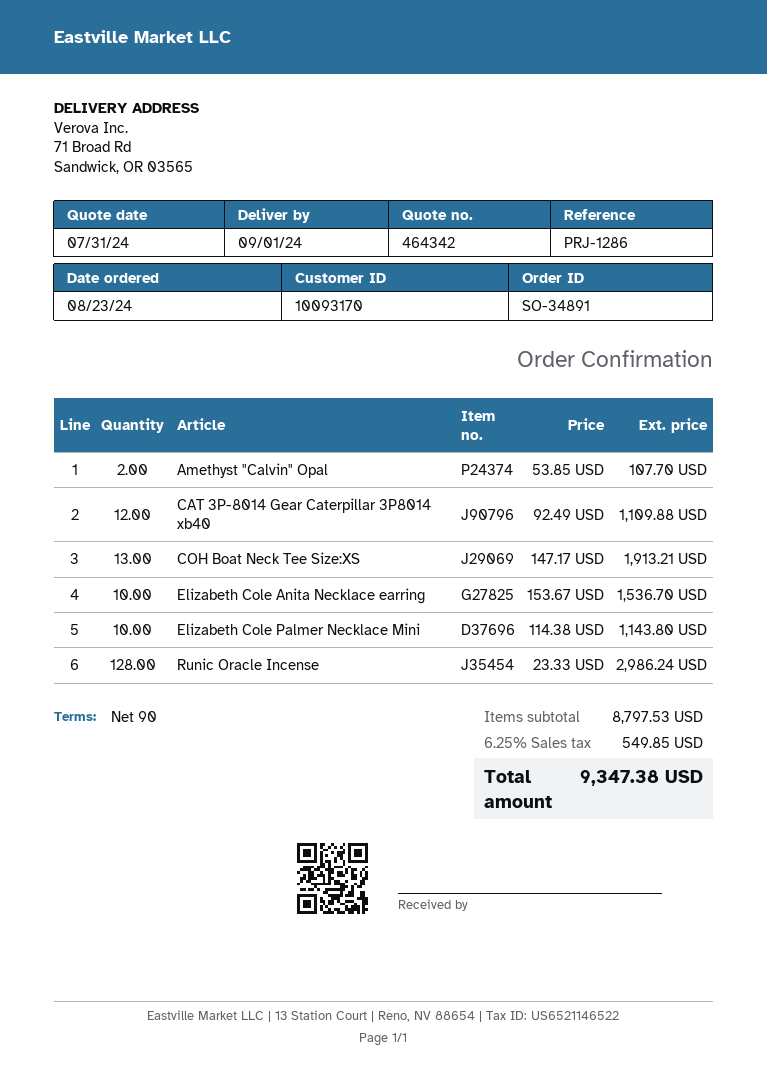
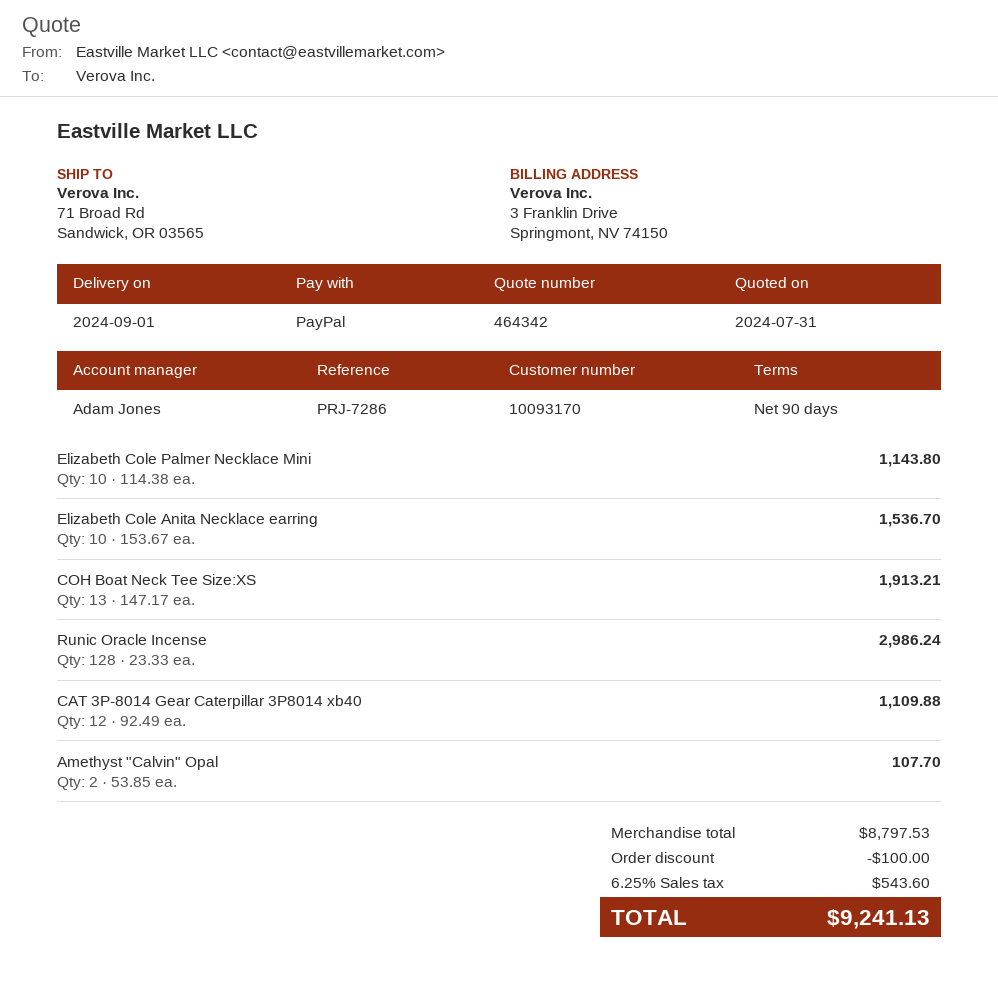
reference: PRJ-1286 -> PRJ-7286
discount: none -> 100.00
tax: 6.25% = 549.85 -> 6.25% = 543.60
total: 9347.38 -> 9241.13

